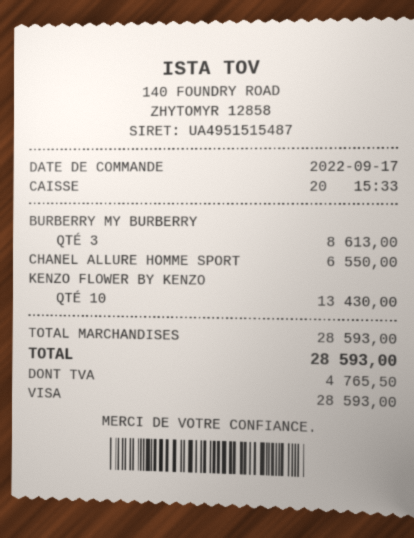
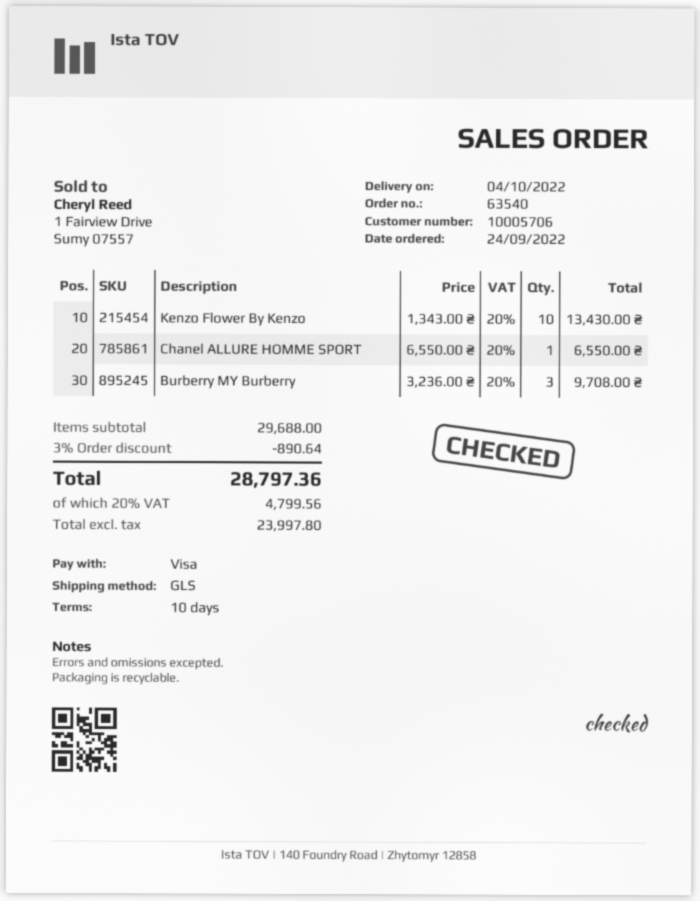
order date: 2022-09-17 -> 2022-09-24
BURBERRY MY BURBERRY: 3 for 8613.00 -> 3 for 9708.00
subtotal: 28593.00 -> 29688.00
discount: none -> 3% = 890.64
tax: 4765.50 -> 4799.56
total: 28593.00 -> 28797.36

